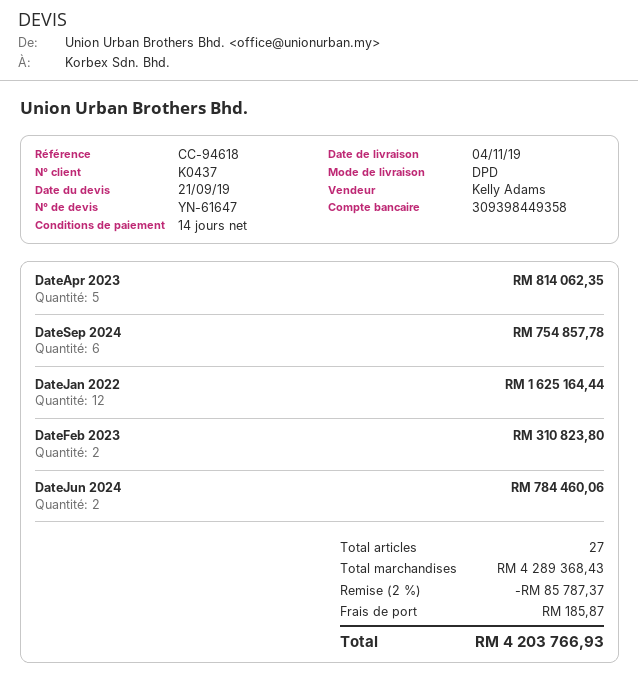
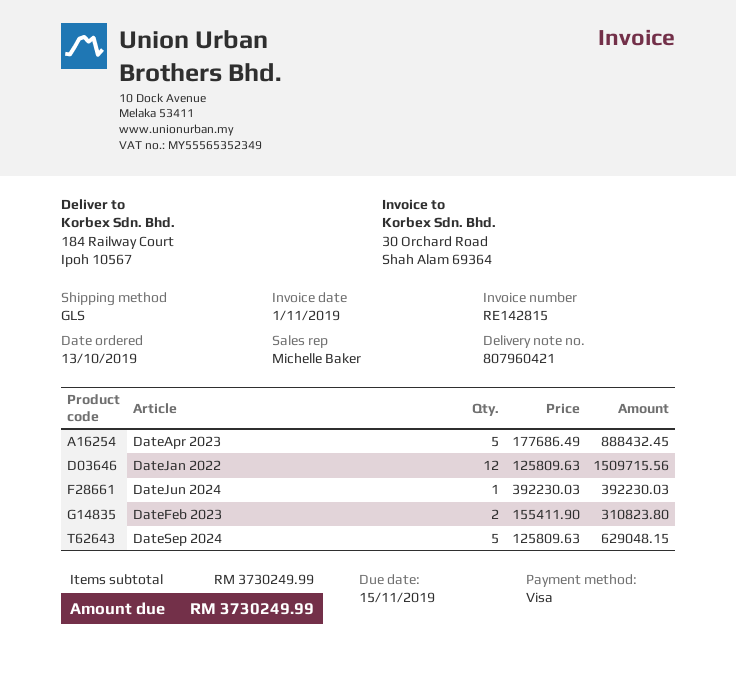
sales rep: Kelly Adams -> Michelle Baker
shipping method: DPD -> GLS
DateApr 2023: 5 for 814062.35 -> 5 for 888432.45
DateSep 2024: 6 for 754857.78 -> 5 for 629048.15
DateJan 2022: 12 for 1625164.44 -> 12 for 1509715.56
DateJun 2024: 2 for 784460.06 -> 1 for 392230.03
subtotal: 4289368.43 -> 3730249.99
discount: 2% = 85787.37 -> none
shipping: 185.87 -> none
total: 4203766.93 -> 3730249.99

